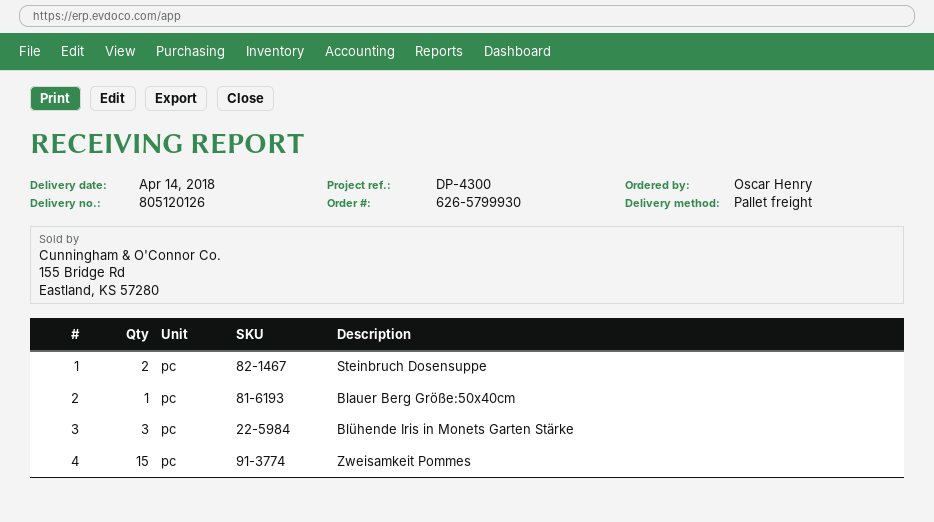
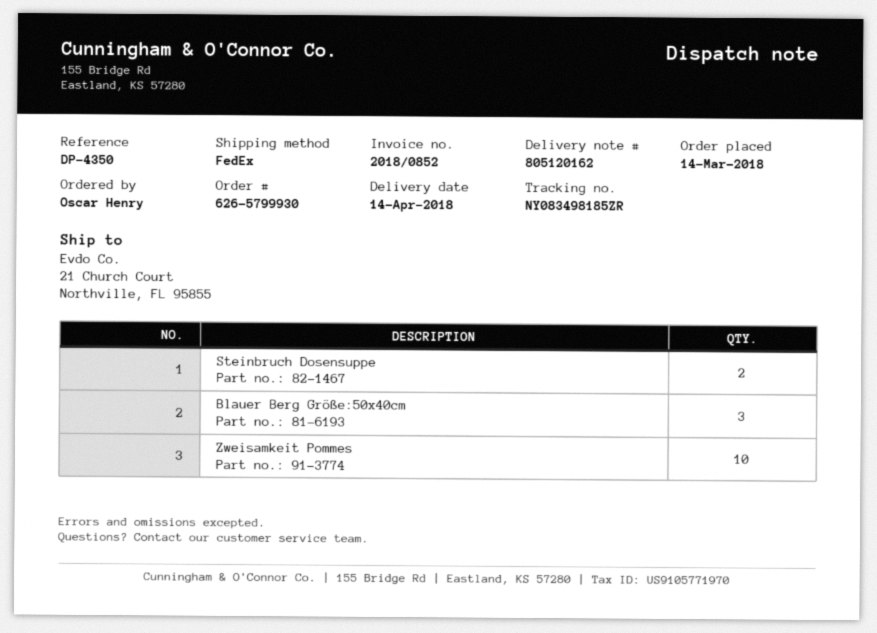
delivery note number: 805120126 -> 805120162
reference: DP-4300 -> DP-4350
shipping method: pallet freight -> FedEx
Blauer Berg Größe:50x40cm: 1 -> 3
Blühende Iris in Monets Garten Stärke: 3 -> none
Zweisamkeit Pommes: 15 -> 10

